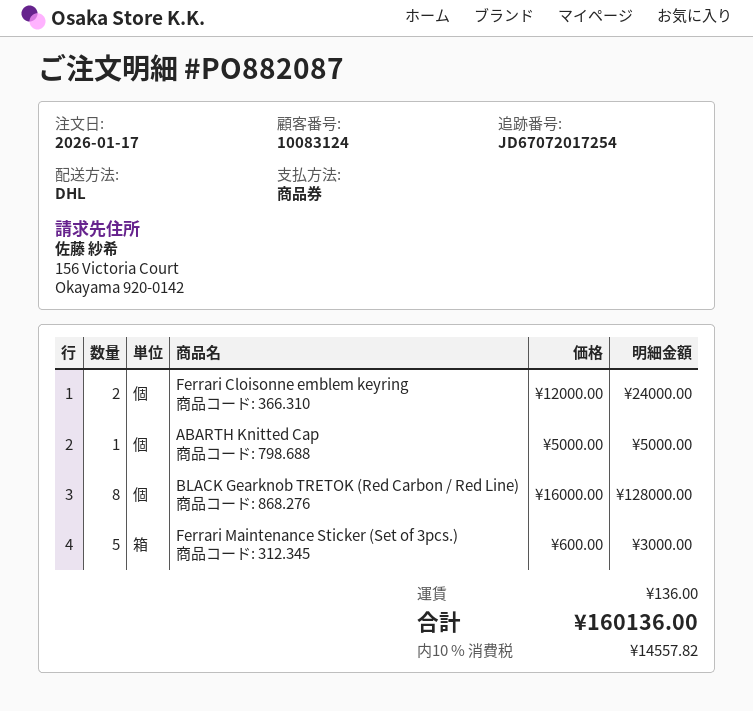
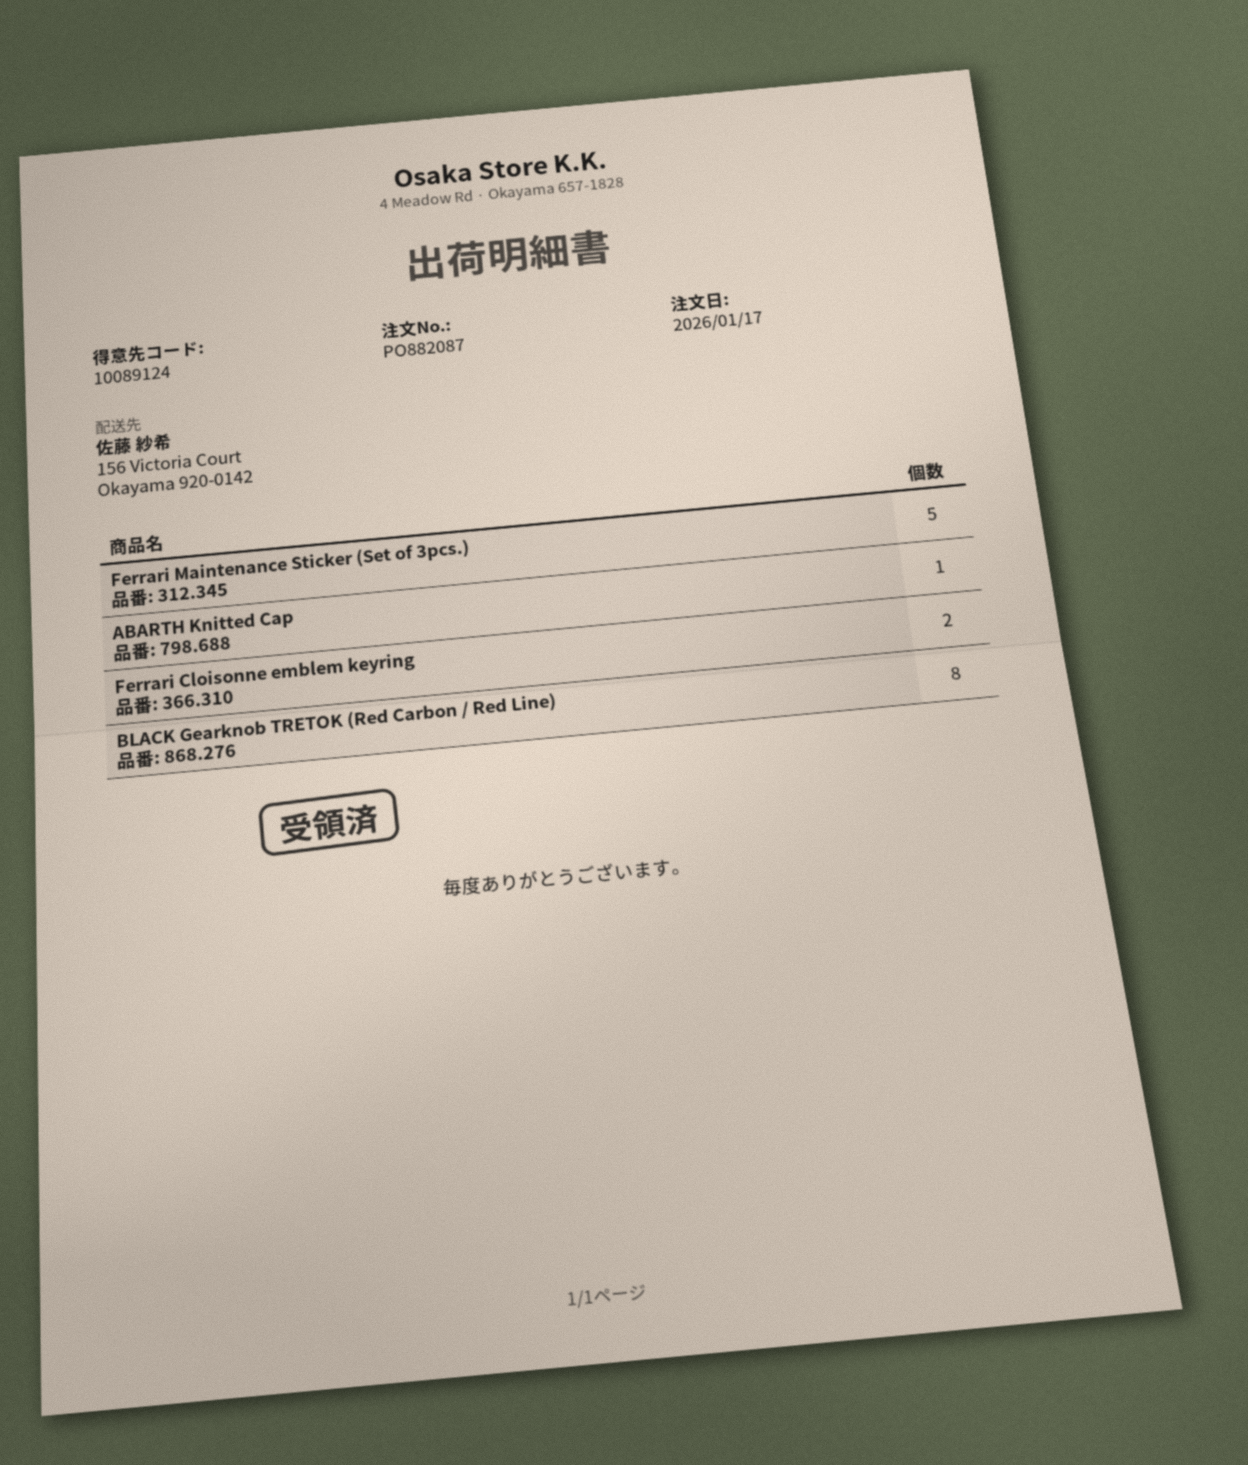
customer number: 10083124 -> 10089124

